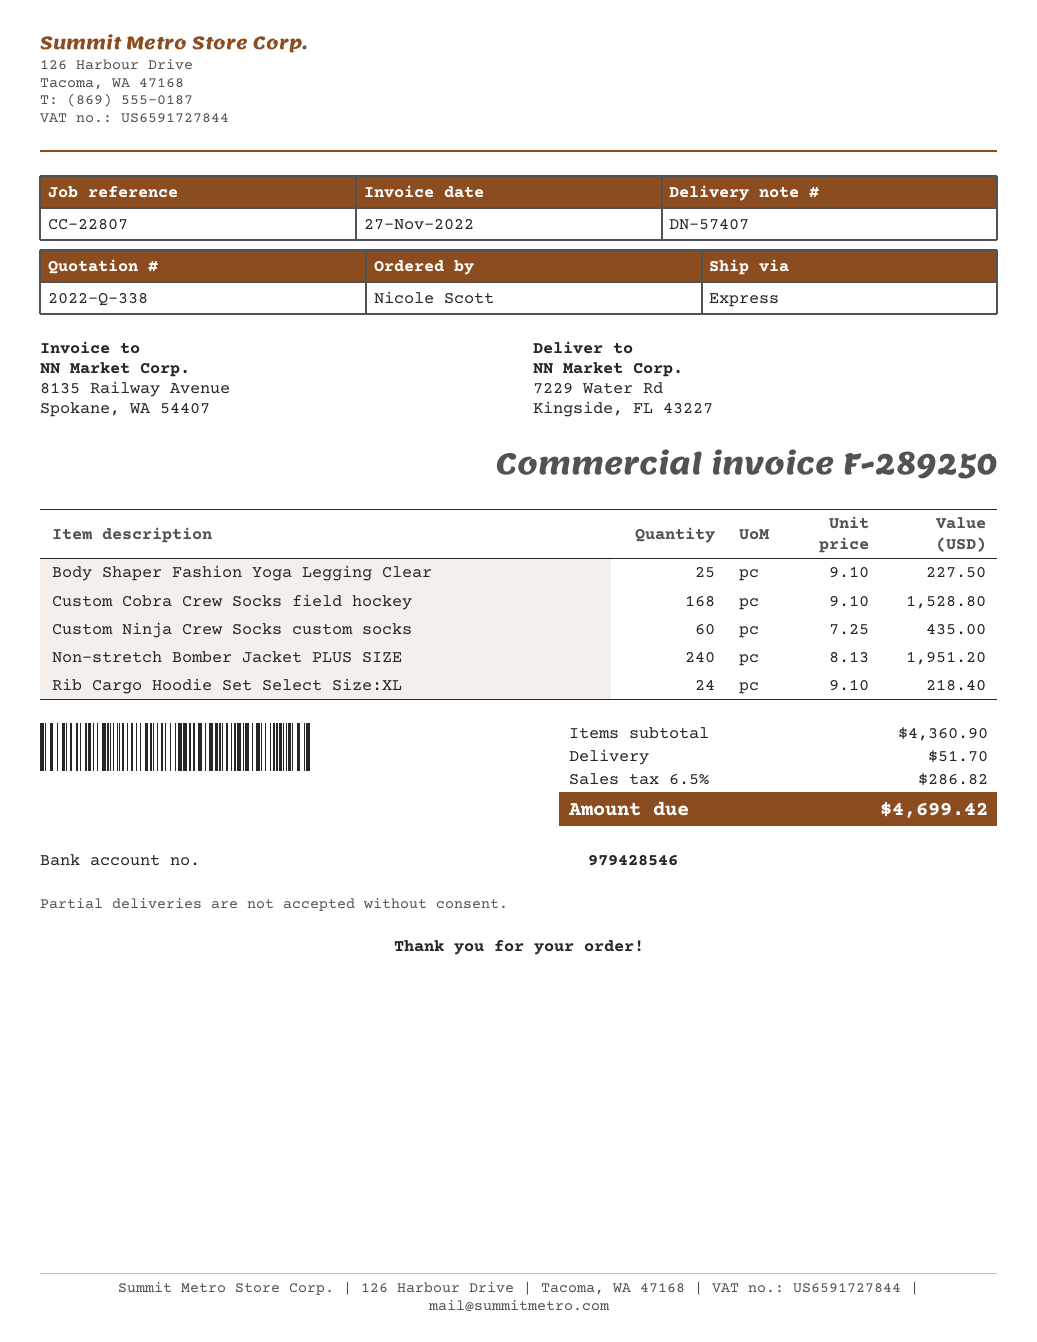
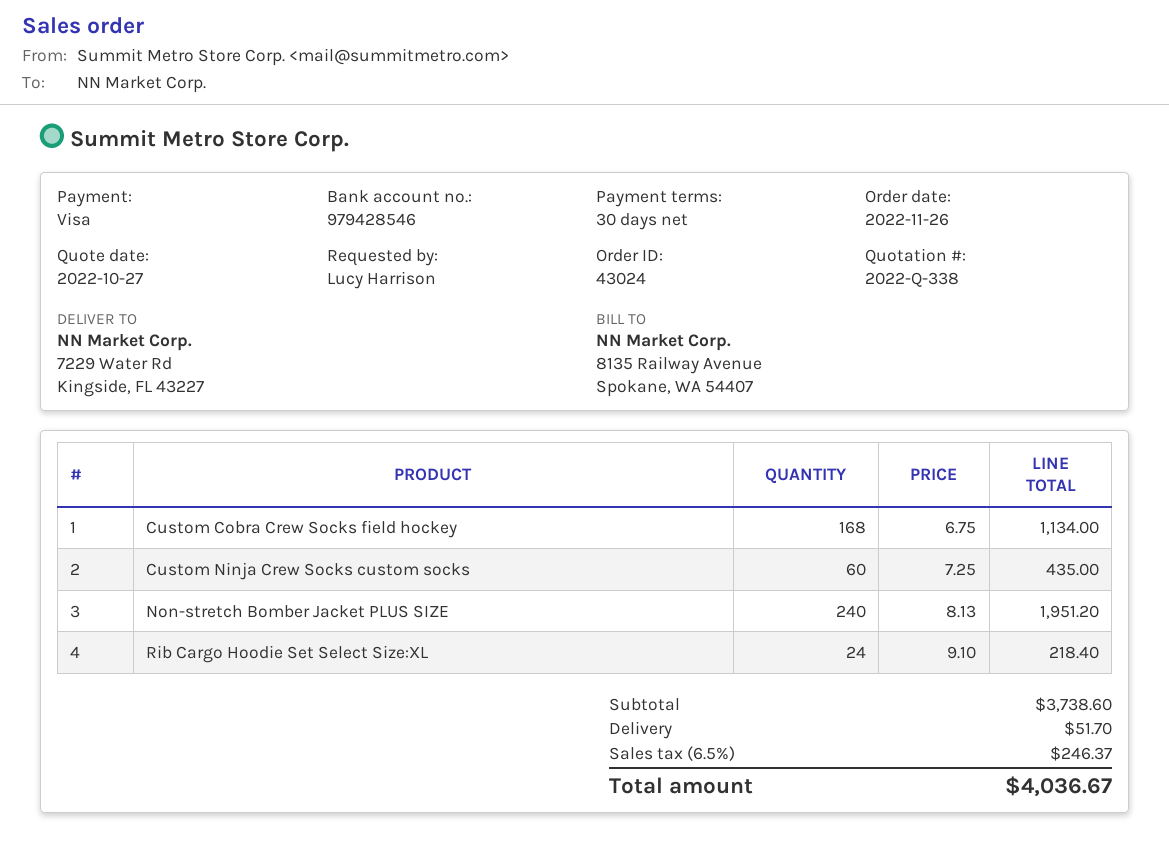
ordered by: Nicole Scott -> Lucy Harrison
Body Shaper Fashion Yoga Legging Clear: 25 x 9.10 = 227.50 -> none
Custom Cobra Crew Socks field hockey: 168 x 9.10 = 1528.80 -> 168 x 6.75 = 1134.00
subtotal: 4360.90 -> 3738.60
tax: 6.5% = 286.82 -> 6.5% = 246.37
total: 4699.42 -> 4036.67

